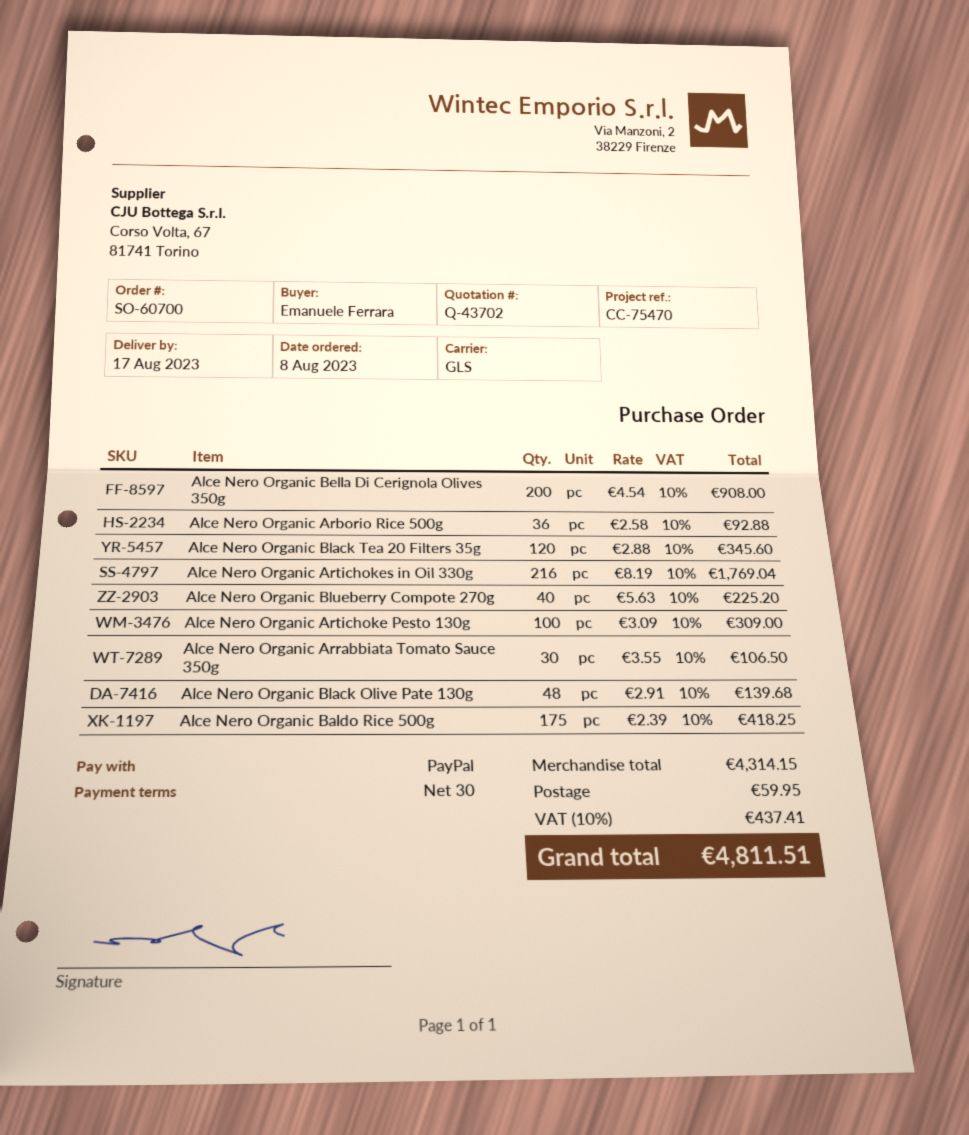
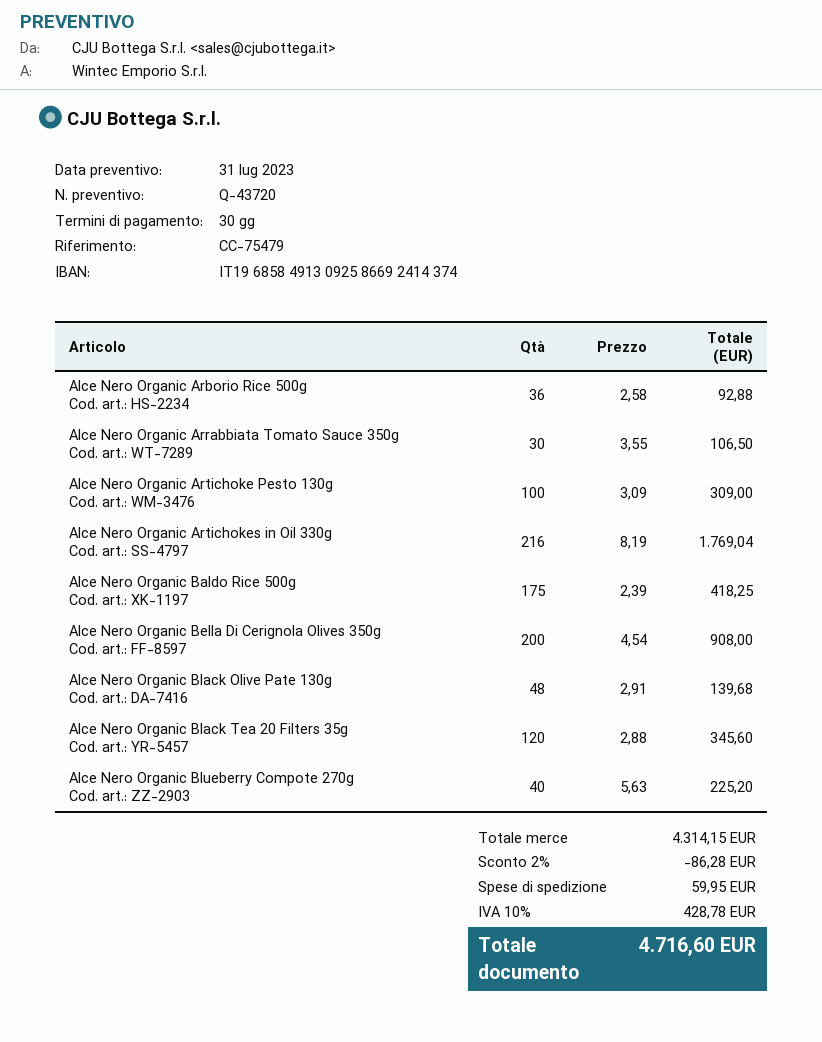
quote number: Q-43702 -> Q-43720
reference: CC-75470 -> CC-75479
discount: none -> 2% = 86.28
tax: 10% = 437.41 -> 10% = 428.78
total: 4811.51 -> 4716.60

